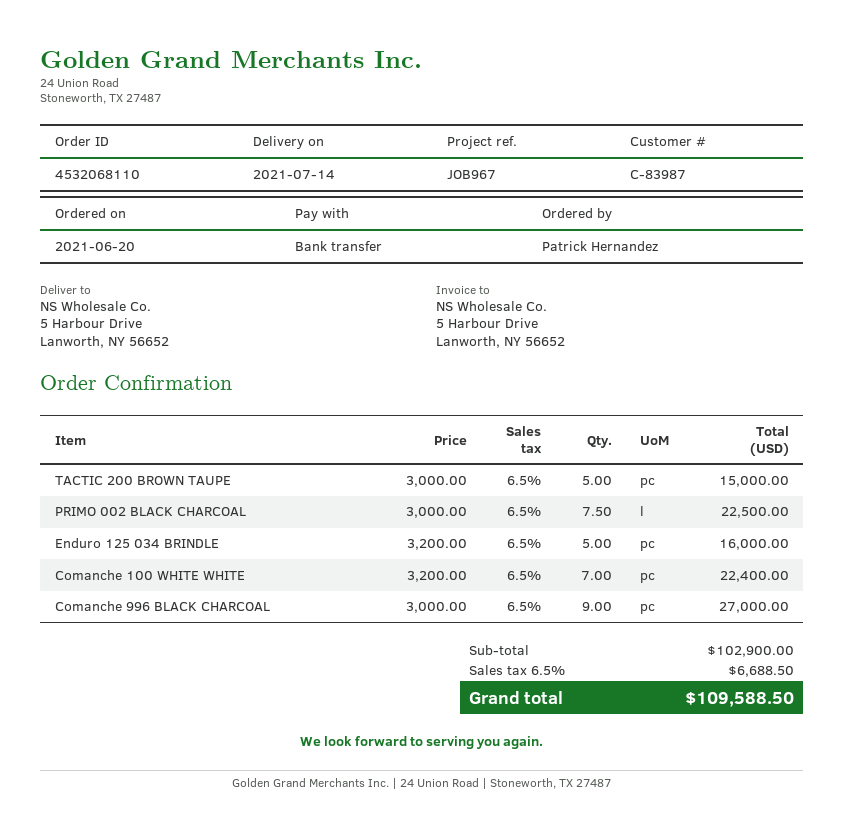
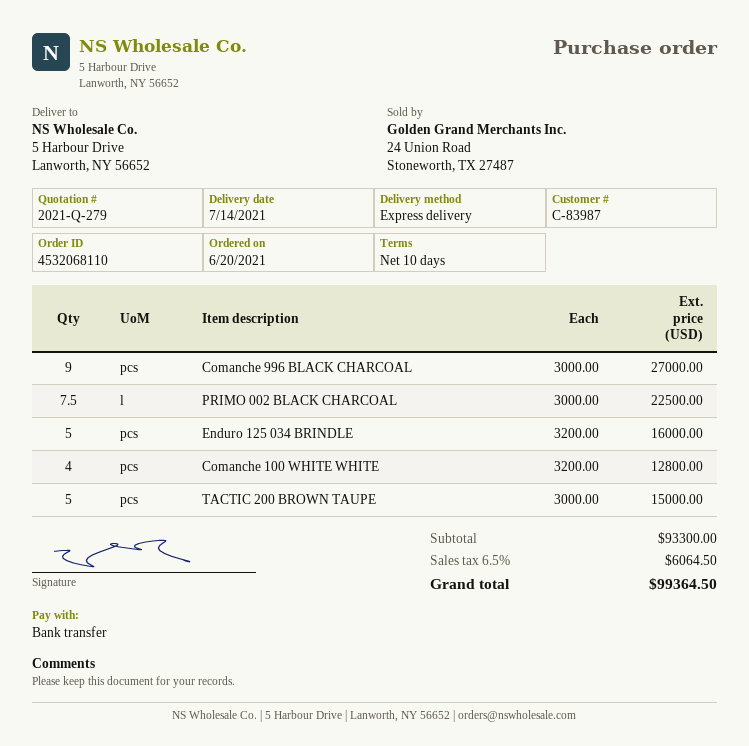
Comanche 100 WHITE WHITE: 7 x 3200.00 = 22400.00 -> 4 x 3200.00 = 12800.00
subtotal: 102900.00 -> 93300.00
tax: 6.5% = 6688.50 -> 6.5% = 6064.50
total: 109588.50 -> 99364.50

